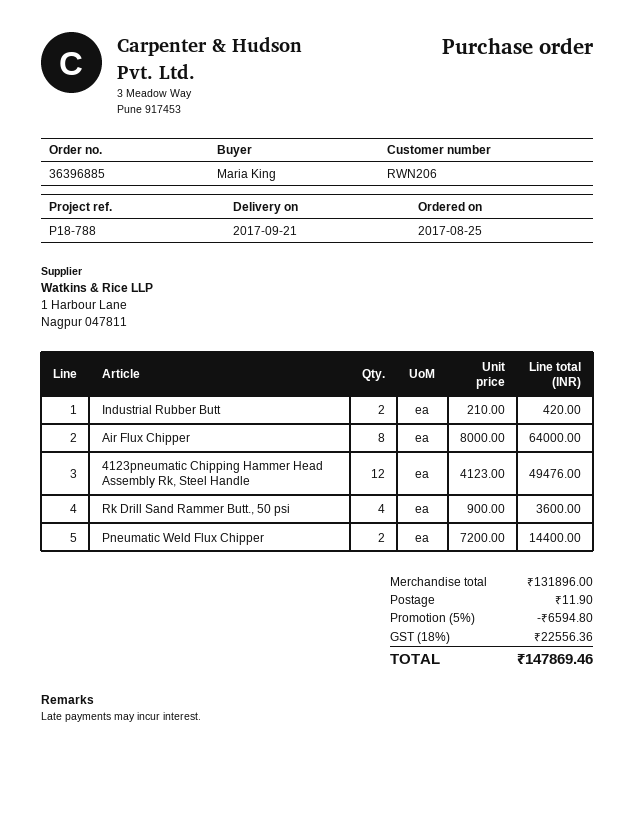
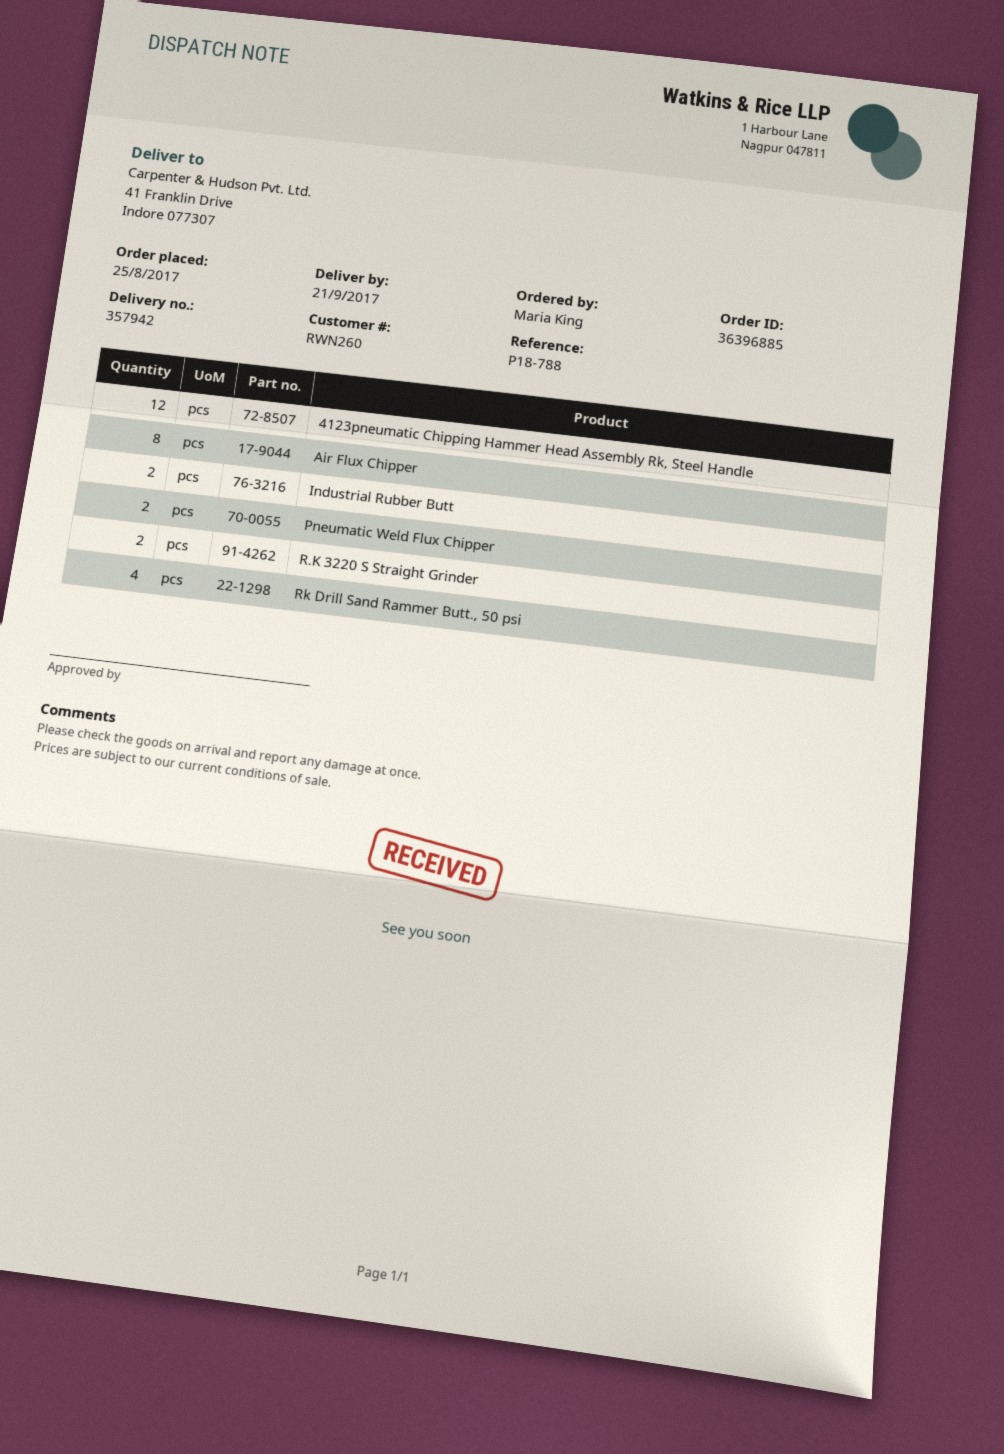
customer number: RWN206 -> RWN260
R.K 3220 S Straight Grinder: none -> 2

